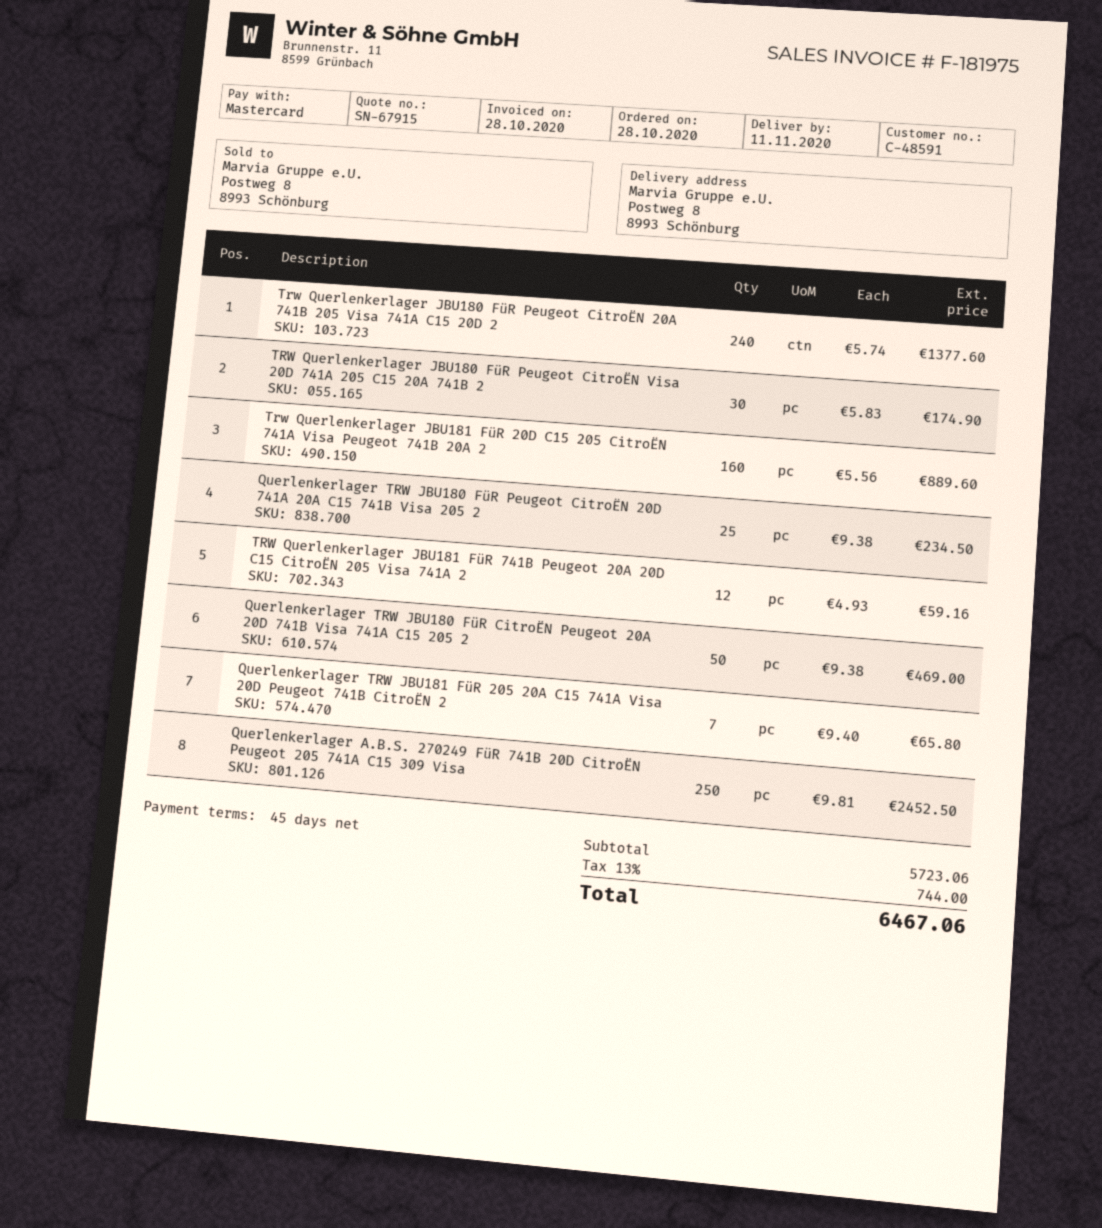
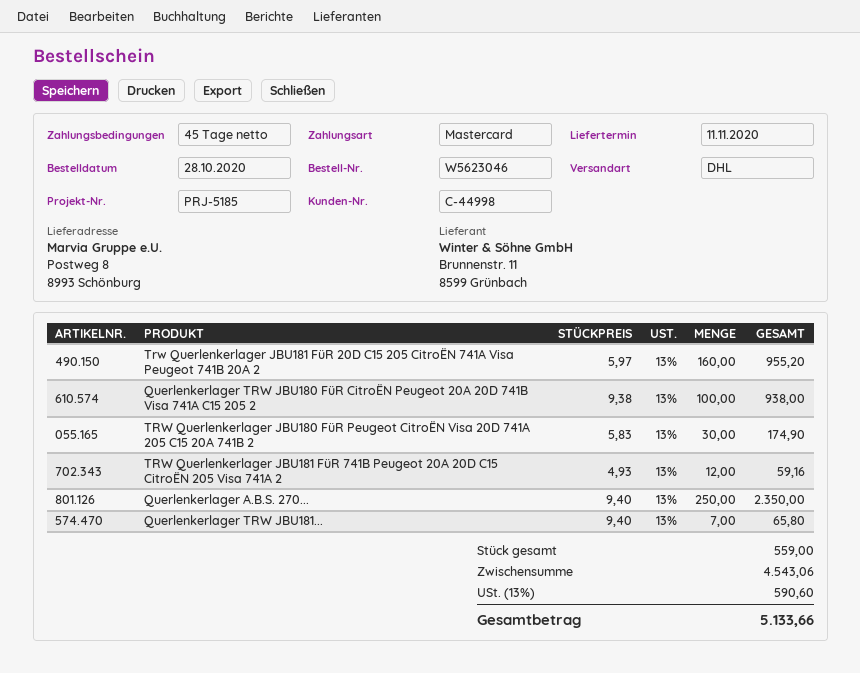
customer number: C-48591 -> C-44998
Trw Querlenkerlager JBU180 FüR Peugeot CitroËN 20A 741B 205 Visa 741A C15 20D 2: 240 x 5.74 = 1377.60 -> none
Trw Querlenkerlager JBU181 FüR 20D C15 205 CitroËN 741A Visa Peugeot 741B 20A 2: 160 x 5.56 = 889.60 -> 160 x 5.97 = 955.20
Querlenkerlager TRW JBU180 FüR Peugeot CitroËN 20D 741A 20A C15 741B Visa 205 2: 25 x 9.38 = 234.50 -> none
Querlenkerlager TRW JBU180 FüR CitroËN Peugeot 20A 20D 741B Visa 741A C15 205 2: 50 x 9.38 = 469.00 -> 100 x 9.38 = 938.00
Querlenkerlager A.B.S. 270249 FüR 741B 20D CitroËN Peugeot 205 741A C15 309 Visa: 250 x 9.81 = 2452.50 -> 250 x 9.40 = 2350.00
subtotal: 5723.06 -> 4543.06
tax: 13% = 744.00 -> 13% = 590.60
total: 6467.06 -> 5133.66

